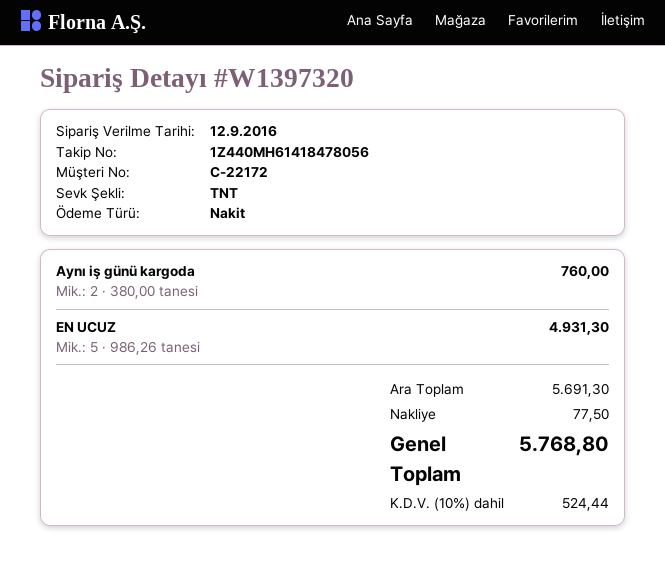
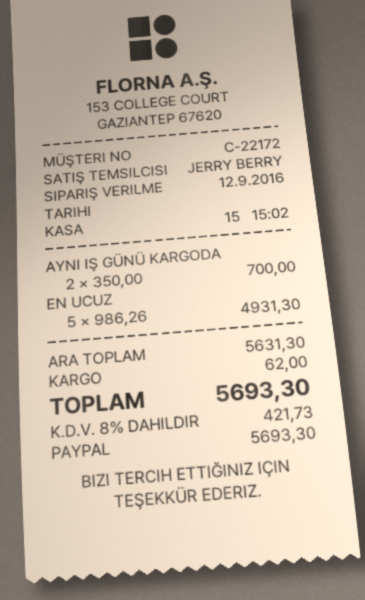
payment method: cash -> PayPal
Aynı iş günü kargoda: 2 x 380.00 = 760.00 -> 2 x 350.00 = 700.00
subtotal: 5691.30 -> 5631.30
shipping: 77.50 -> 62.00
tax: 10% = 524.44 -> 8% = 421.73
total: 5768.80 -> 5693.30

